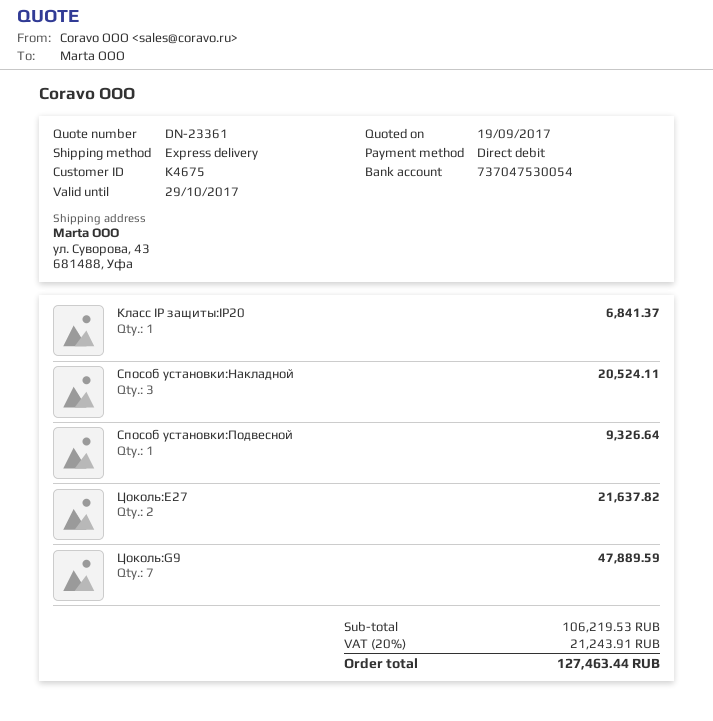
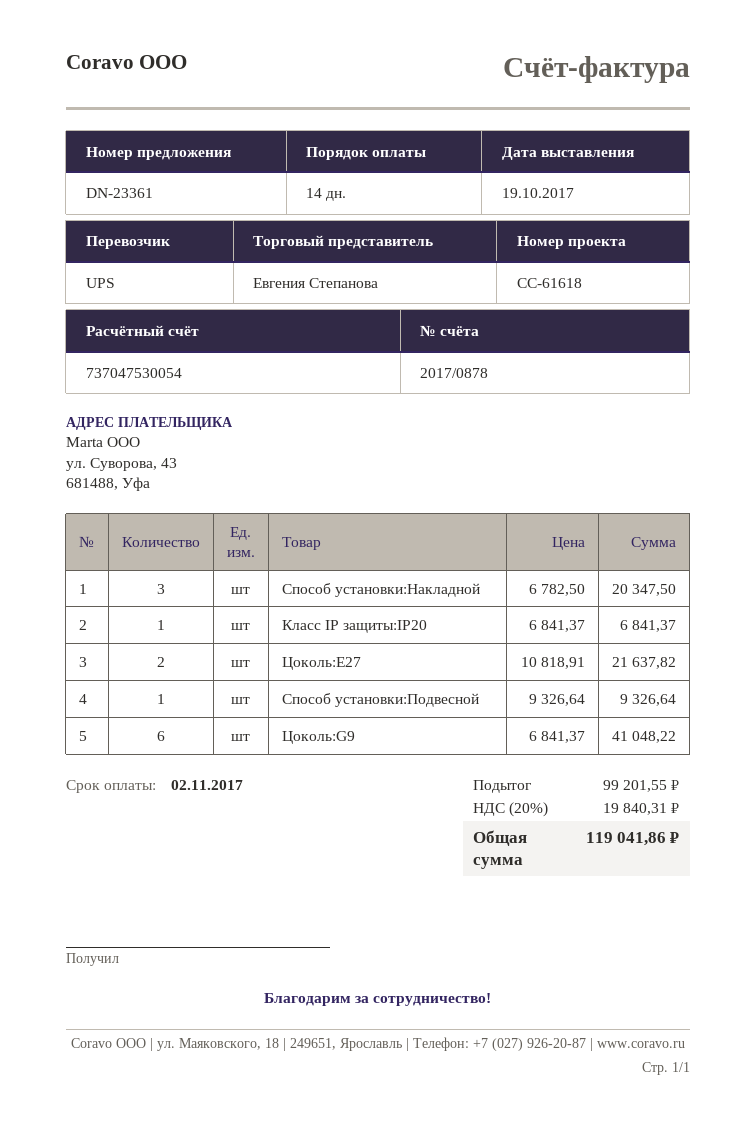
shipping method: express -> UPS
Способ установки:Накладной: 3 for 20524.11 -> 3 for 20347.50
Цоколь:G9: 7 for 47889.59 -> 6 for 41048.22
subtotal: 106219.53 -> 99201.55
tax: 20% = 21243.91 -> 20% = 19840.31
total: 127463.44 -> 119041.86

